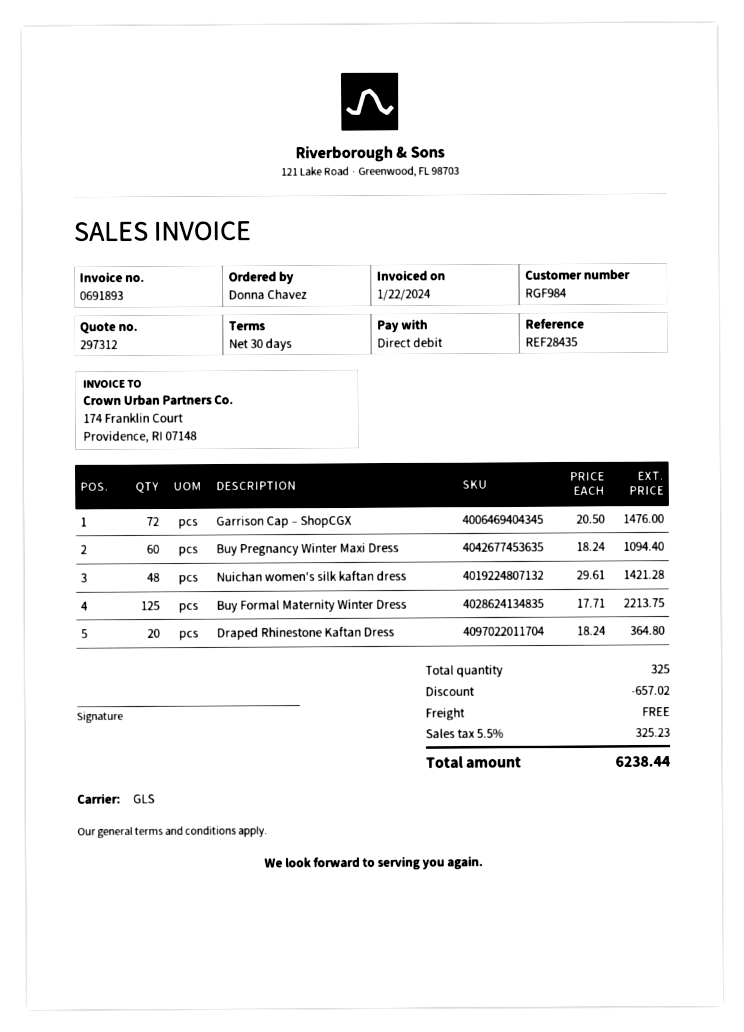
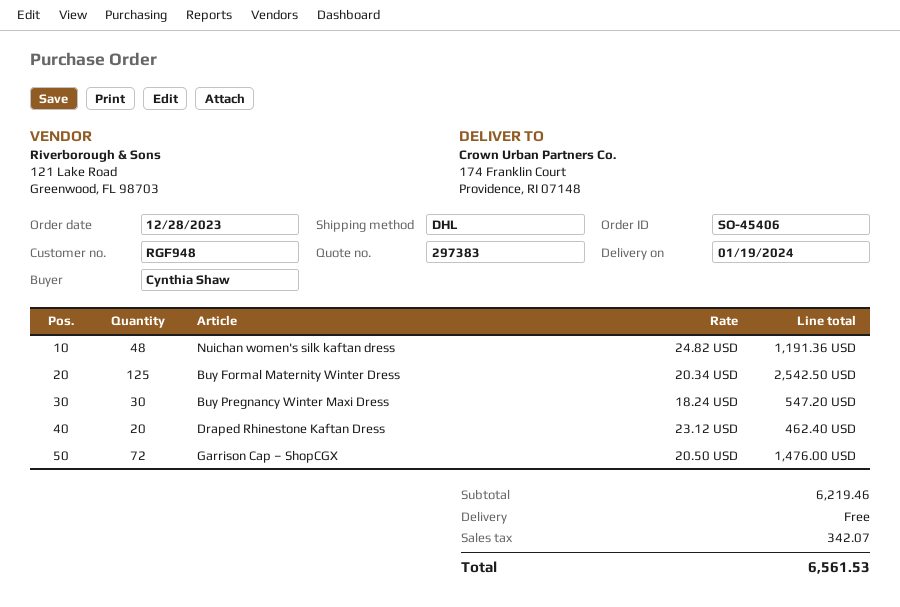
quote number: 297312 -> 297383
customer number: RGF984 -> RGF948
ordered by: Donna Chavez -> Cynthia Shaw
shipping method: GLS -> DHL
Buy Pregnancy Winter Maxi Dress: 60 x 18.24 = 1094.40 -> 30 x 18.24 = 547.20
Nuichan women's silk kaftan dress: 48 x 29.61 = 1421.28 -> 48 x 24.82 = 1191.36
Buy Formal Maternity Winter Dress: 125 x 17.71 = 2213.75 -> 125 x 20.34 = 2542.50
Draped Rhinestone Kaftan Dress: 20 x 18.24 = 364.80 -> 20 x 23.12 = 462.40
discount: 657.02 -> none
tax: 325.23 -> 342.07
total: 6238.44 -> 6561.53

